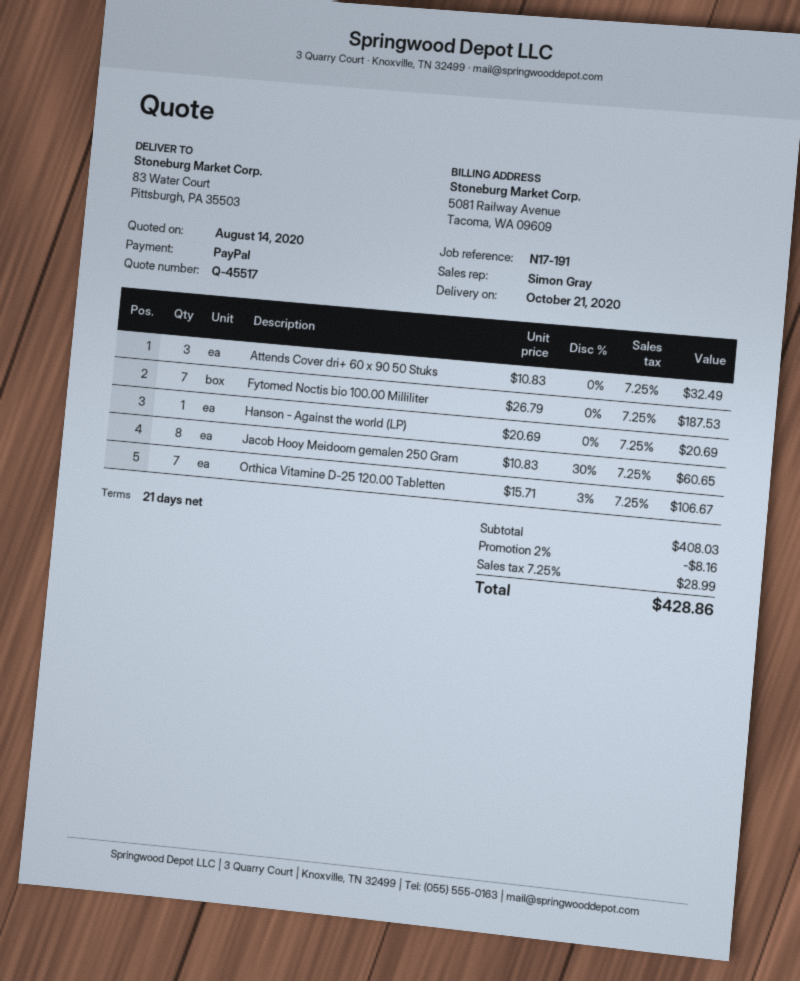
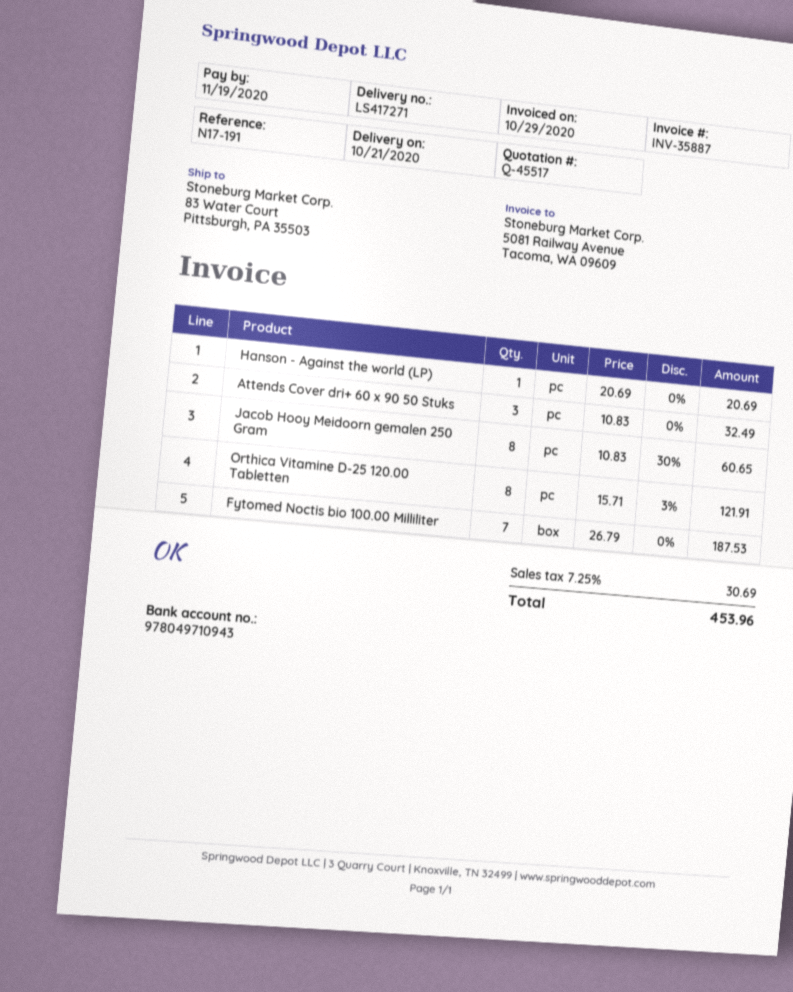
Orthica Vitamine D-25 120.00 Tabletten: 7 x 15.71 - 3% = 106.67 -> 8 x 15.71 - 3% = 121.91
discount: 2% = 8.16 -> none
tax: 7.25% = 28.99 -> 7.25% = 30.69
total: 428.86 -> 453.96

